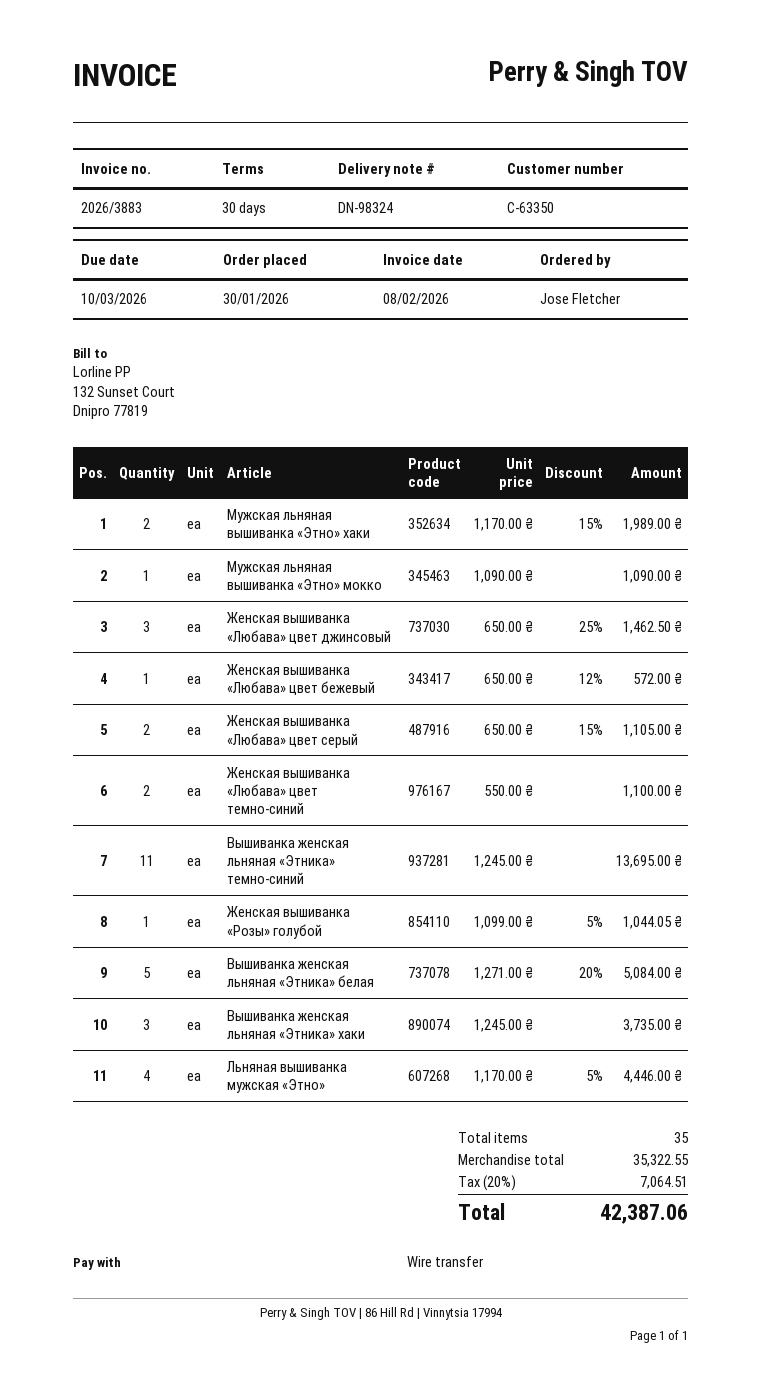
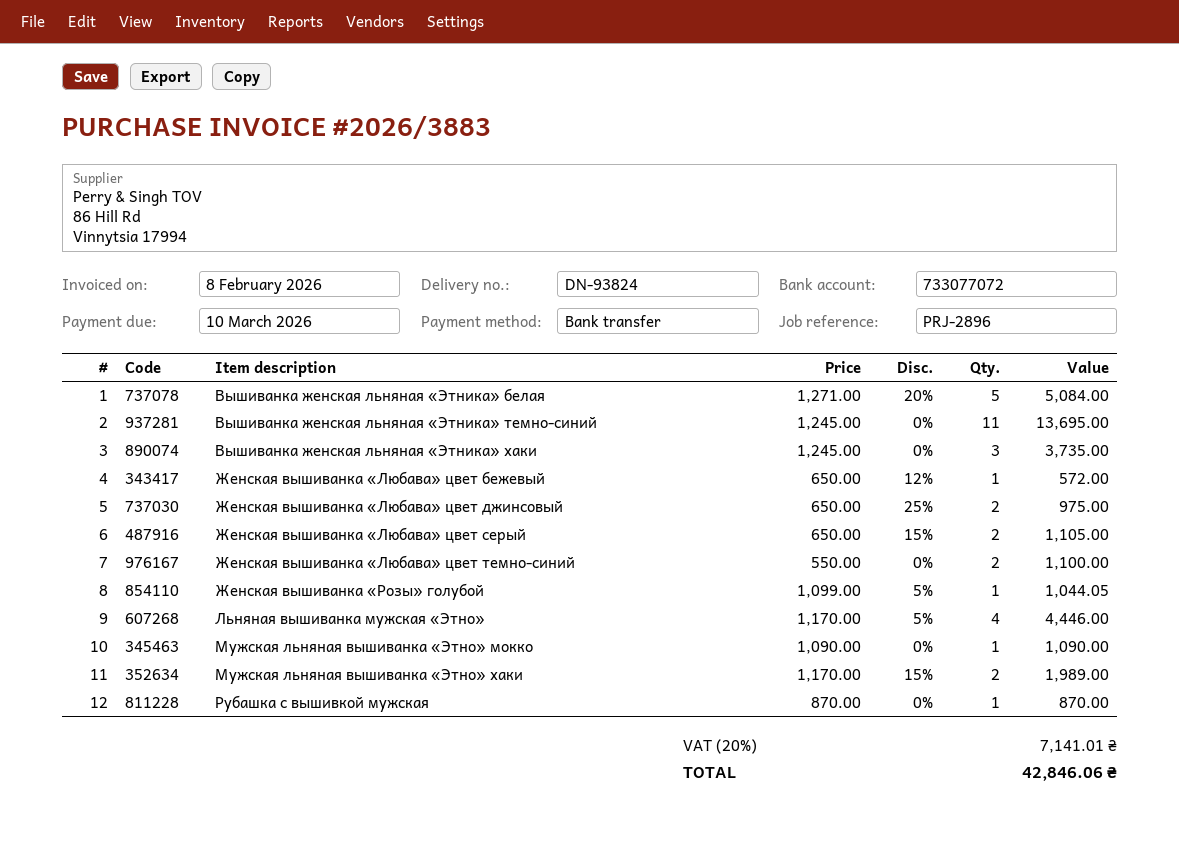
delivery note number: DN-98324 -> DN-93824
Женская вышиванка «Любава» цвет джинсовый: 3 x 650.00 - 25% = 1462.50 -> 2 x 650.00 - 25% = 975.00
Рубашка с вышивкой мужская: none -> 1 x 870.00 = 870.00
tax: 20% = 7064.51 -> 20% = 7141.01
total: 42387.06 -> 42846.06

